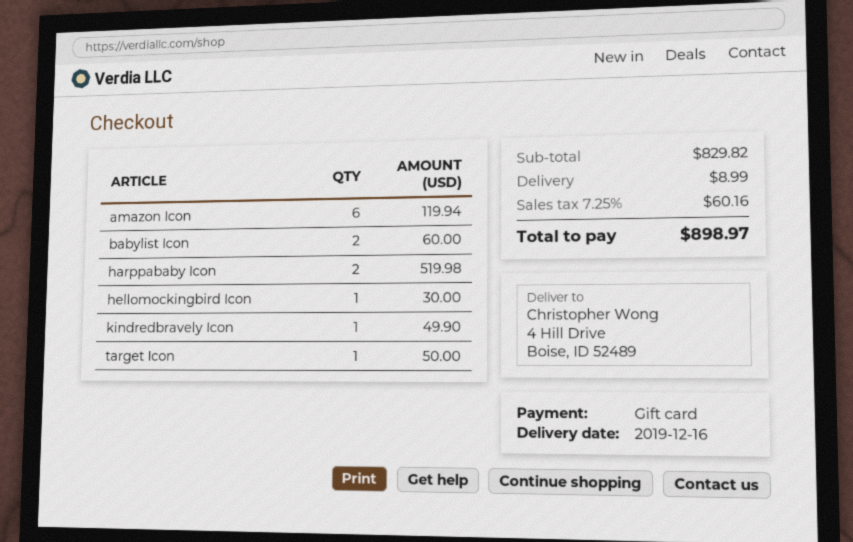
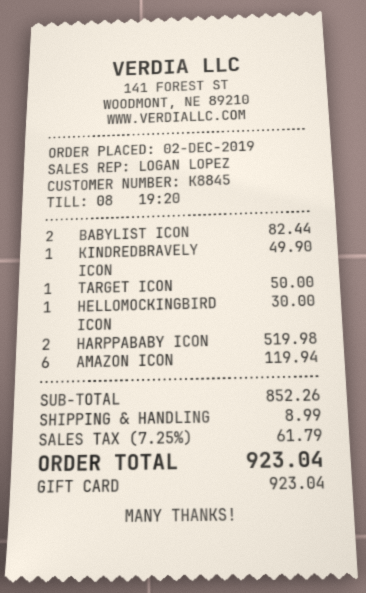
babylist Icon: 2 for 60.00 -> 2 for 82.44
subtotal: 829.82 -> 852.26
tax: 7.25% = 60.16 -> 7.25% = 61.79
total: 898.97 -> 923.04

